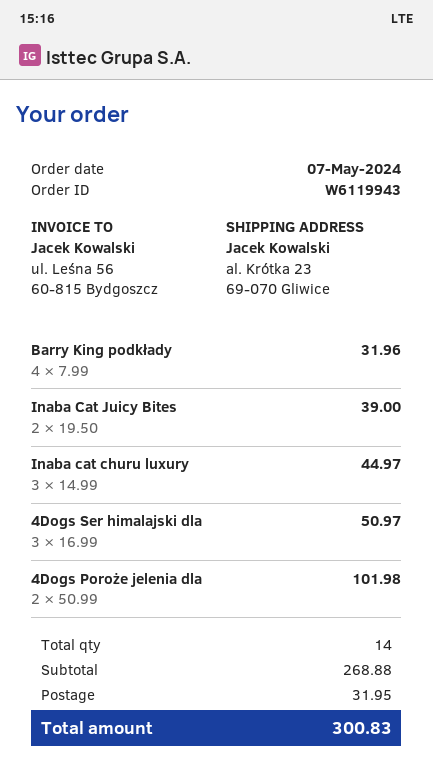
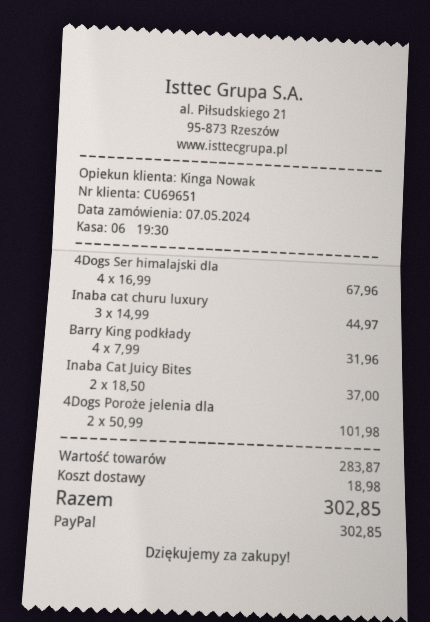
Inaba Cat Juicy Bites: 2 x 19.50 = 39.00 -> 2 x 18.50 = 37.00
4Dogs Ser himalajski dla: 3 x 16.99 = 50.97 -> 4 x 16.99 = 67.96
subtotal: 268.88 -> 283.87
shipping: 31.95 -> 18.98
total: 300.83 -> 302.85

